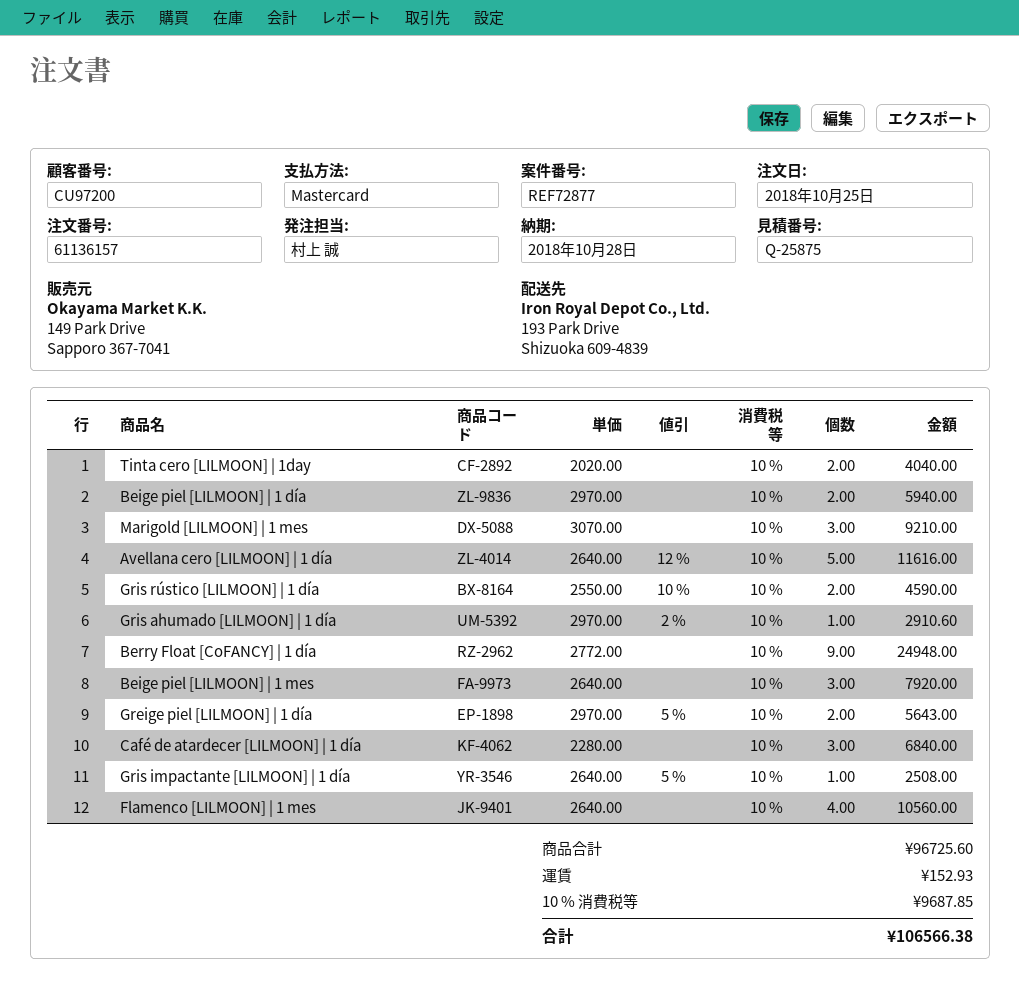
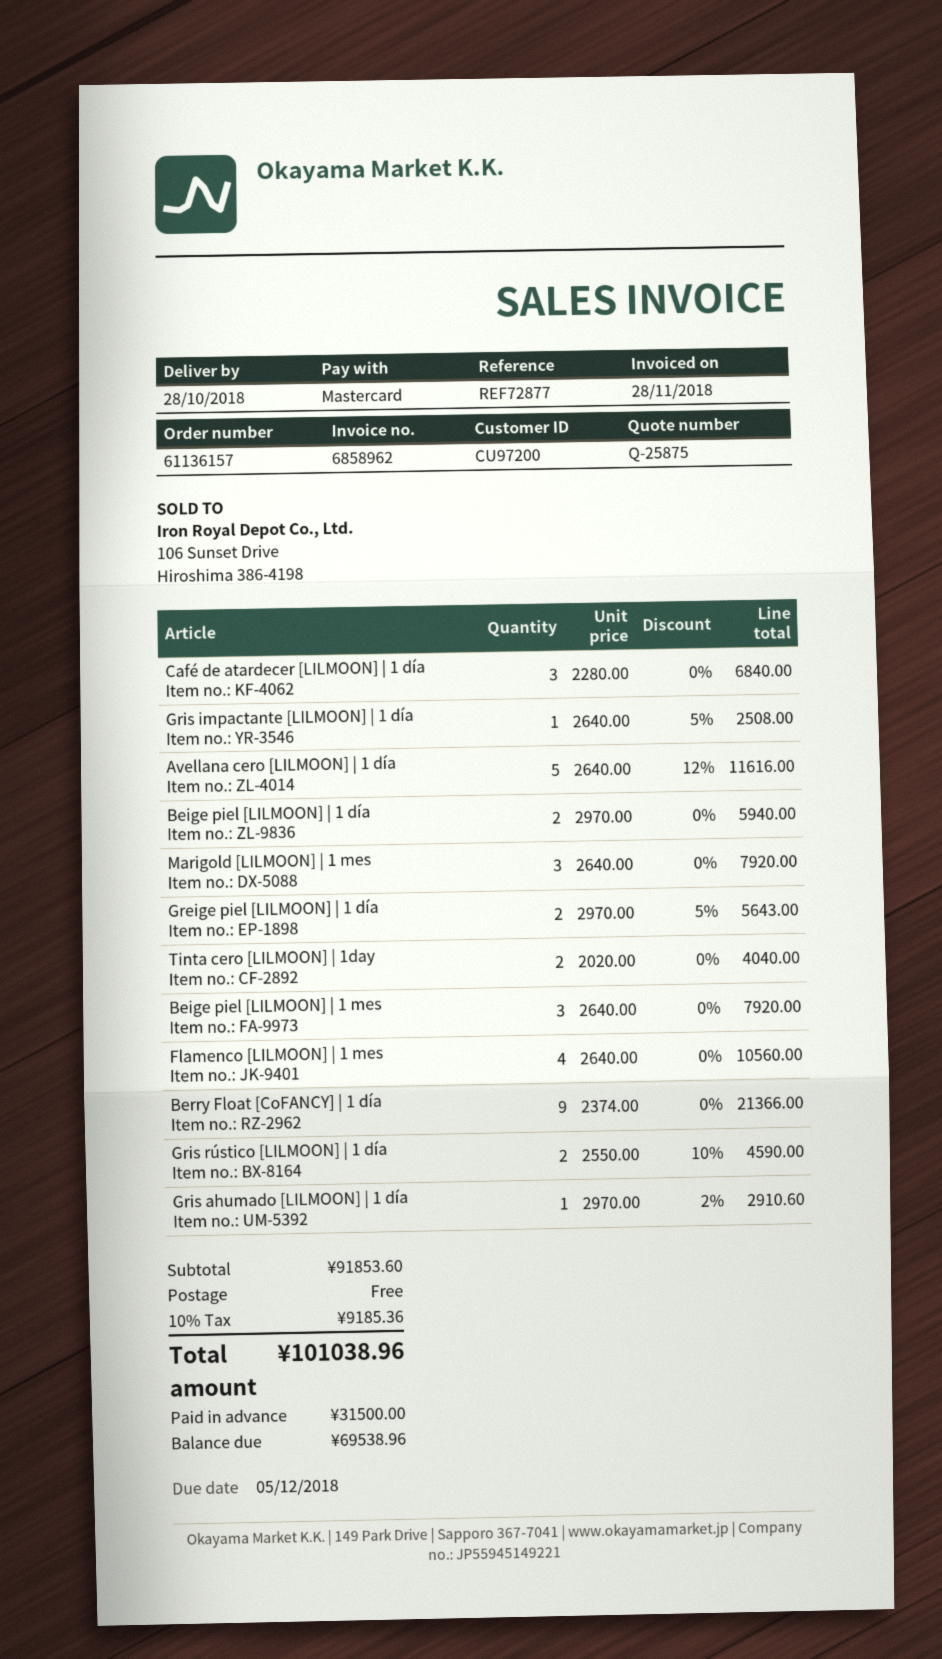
Marigold [LILMOON] | 1 mes: 3 x 3070.00 = 9210.00 -> 3 x 2640.00 = 7920.00
Berry Float [CoFANCY] | 1 día: 9 x 2772.00 = 24948.00 -> 9 x 2374.00 = 21366.00
subtotal: 96725.60 -> 91853.60
shipping: 152.93 -> 0.00
tax: 10% = 9687.85 -> 10% = 9185.36
total: 106566.38 -> 101038.96

